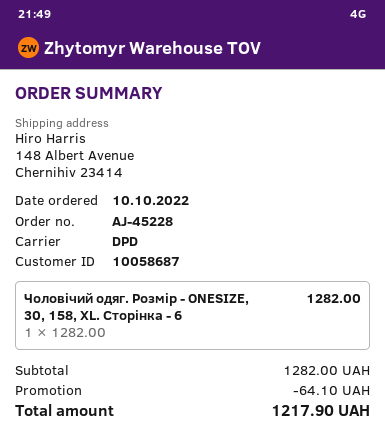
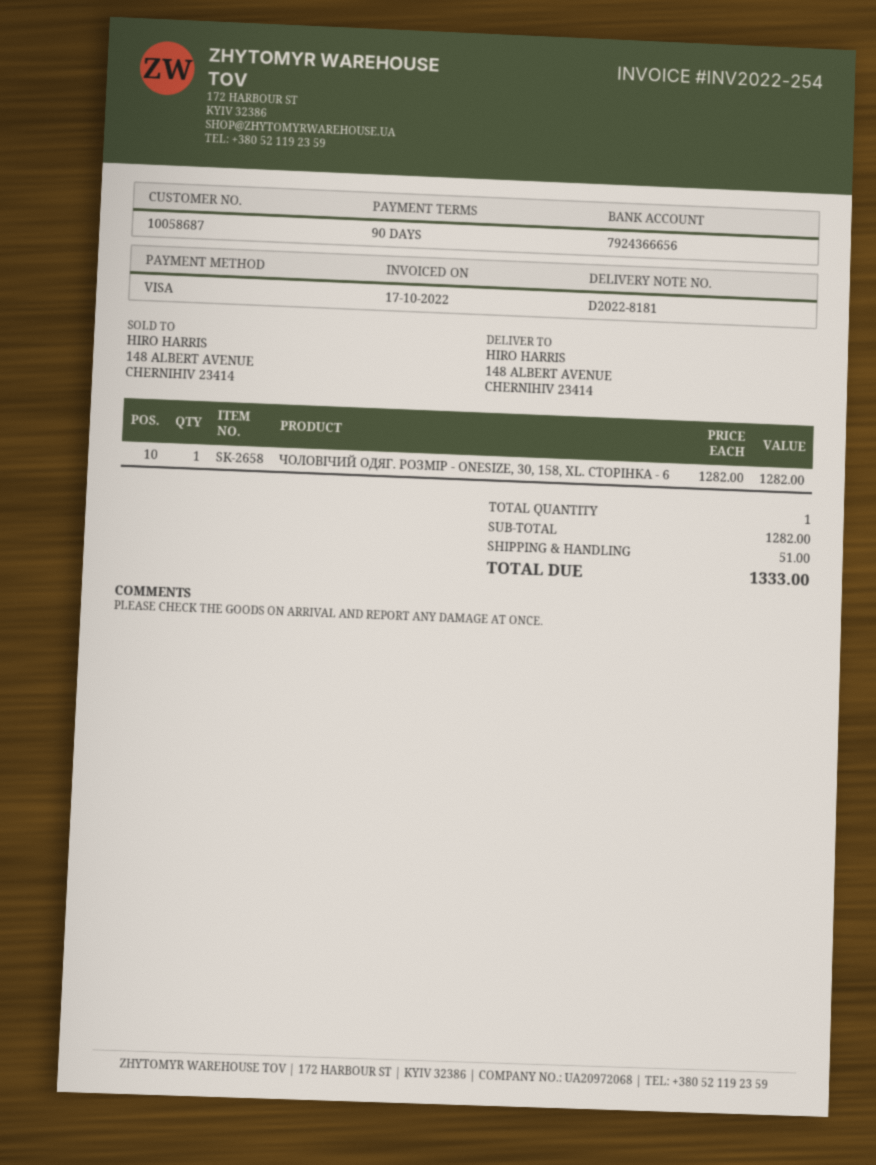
discount: 64.10 -> none
shipping: none -> 51.00
total: 1217.90 -> 1333.00

